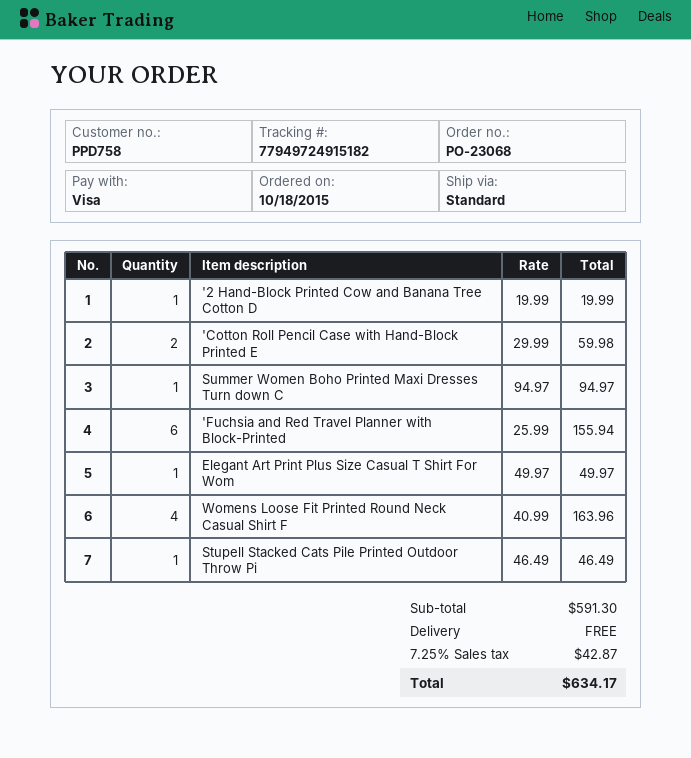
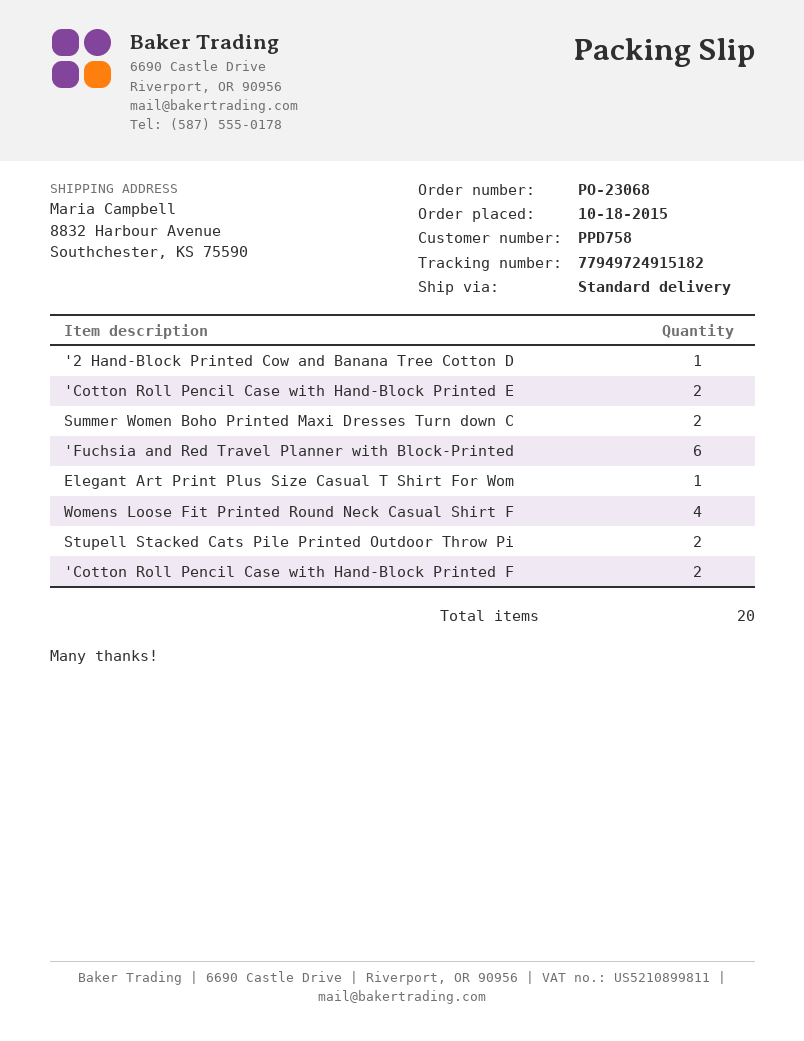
Summer Women Boho Printed Maxi Dresses Turn down C: 1 -> 2
Stupell Stacked Cats Pile Printed Outdoor Throw Pi: 1 -> 2
'Cotton Roll Pencil Case with Hand-Block Printed F: none -> 2

